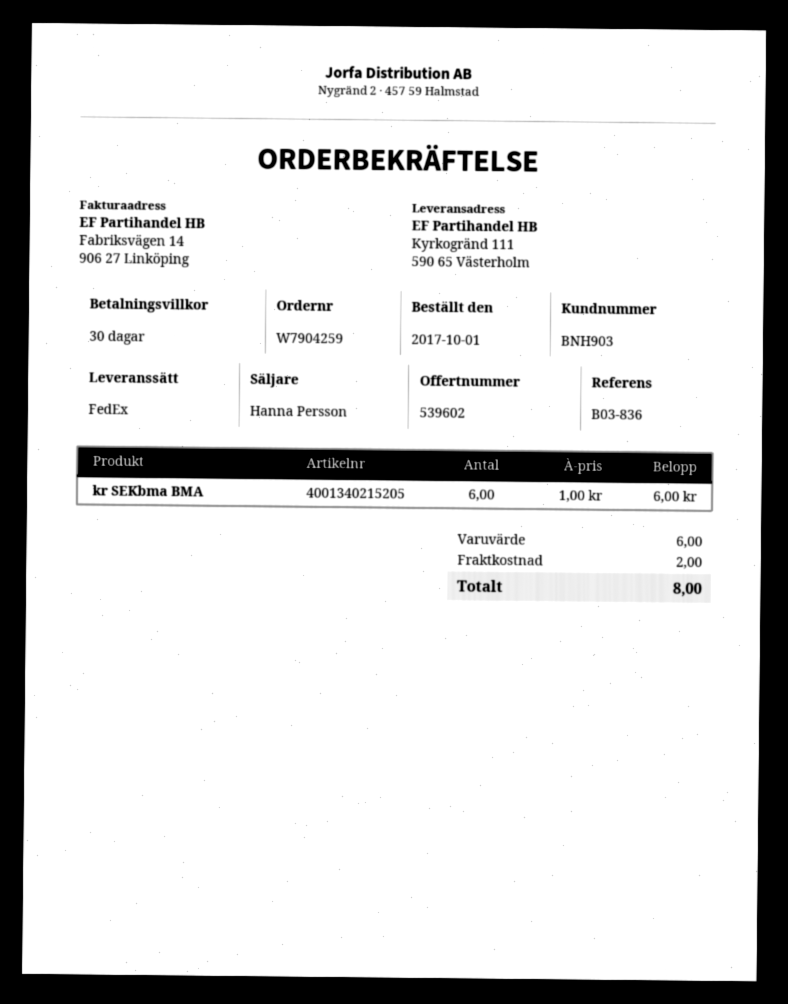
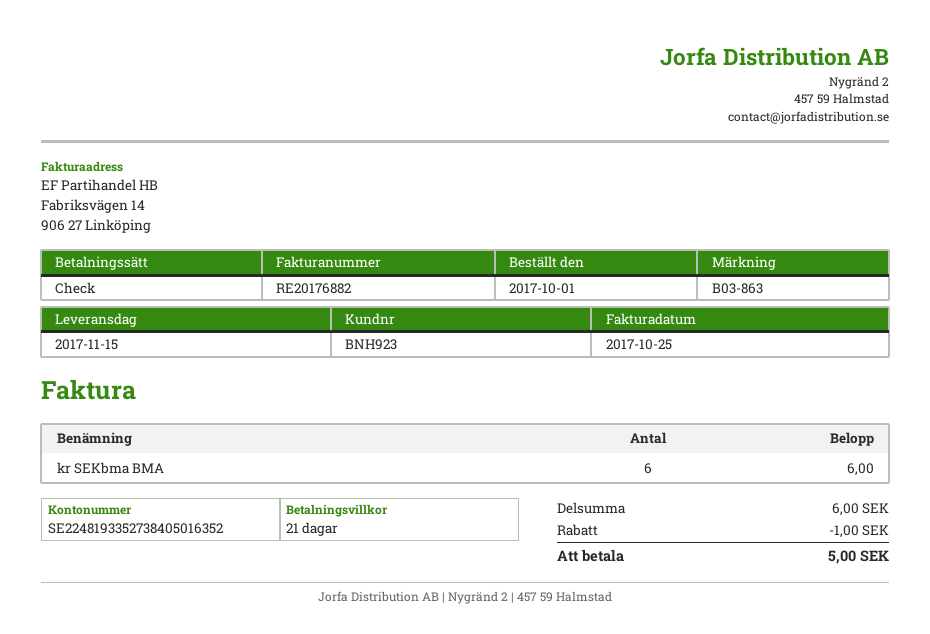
payment terms: 30 days -> 21 days
customer number: BNH903 -> BNH923
reference: B03-836 -> B03-863
discount: none -> 1.00
shipping: 2.00 -> none
total: 8.00 -> 5.00

